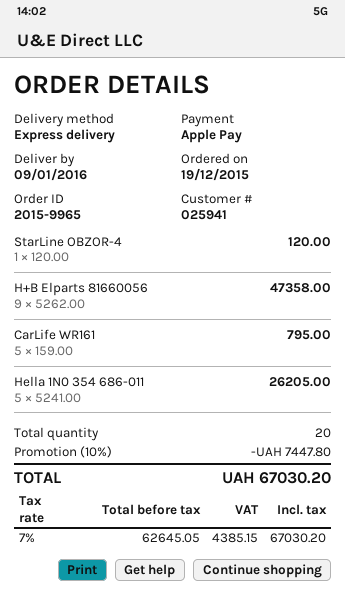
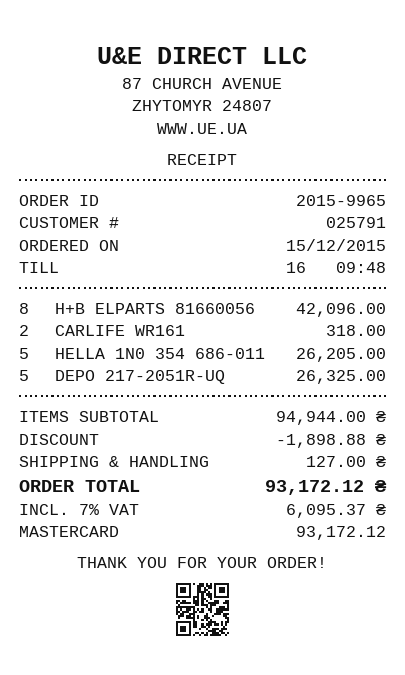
order date: 2015-12-19 -> 2015-12-15
customer number: 025941 -> 025791
payment method: Apple Pay -> Mastercard
StarLine OBZOR-4: 1 for 120.00 -> none
H+B Elparts 81660056: 9 for 47358.00 -> 8 for 42096.00
CarLife WR161: 5 for 795.00 -> 2 for 318.00
DEPO 217-2051R-UQ: none -> 5 for 26325.00
discount: 7447.80 -> 1898.88
shipping: none -> 127.00
tax: 7% = 4385.15 -> 7% = 6095.37
total: 67030.20 -> 93172.12

